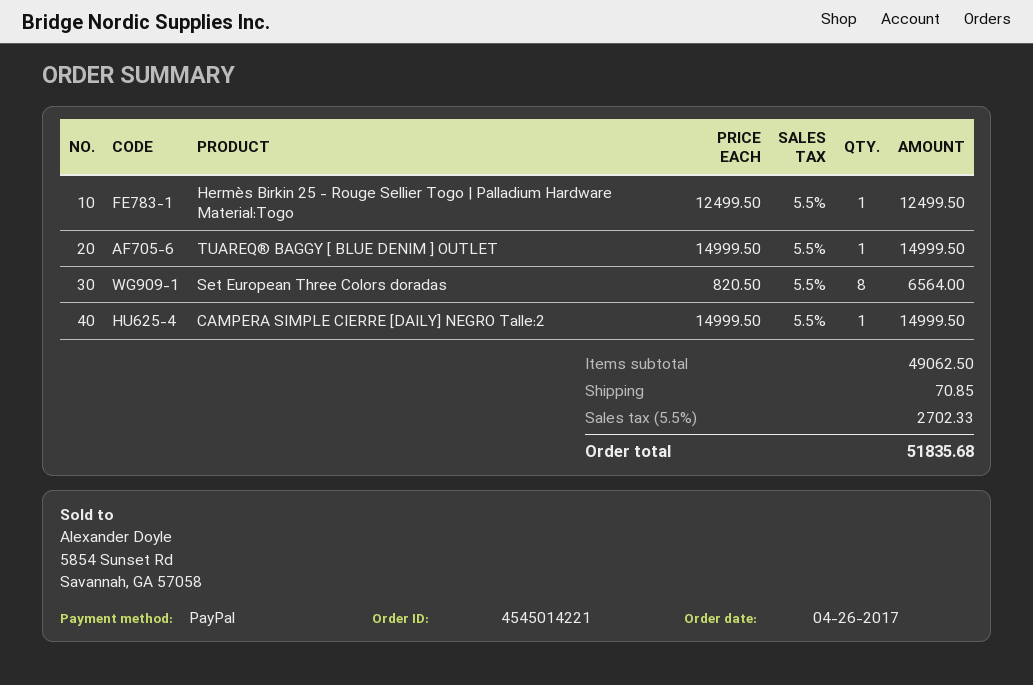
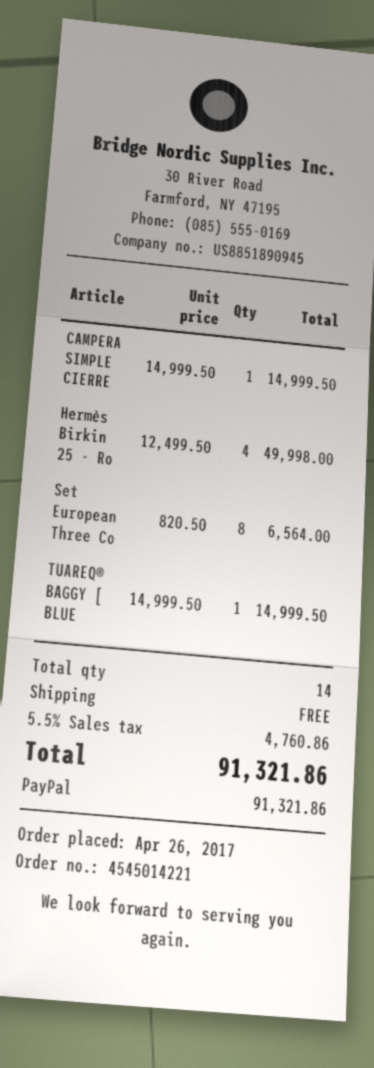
Hermès Birkin 25 - Rouge Sellier Togo | Palladium Hardware Material:Togo: 1 x 12499.50 = 12499.50 -> 4 x 12499.50 = 49998.00
shipping: 70.85 -> 0.00
tax: 5.5% = 2702.33 -> 5.5% = 4760.86
total: 51835.68 -> 91321.86

